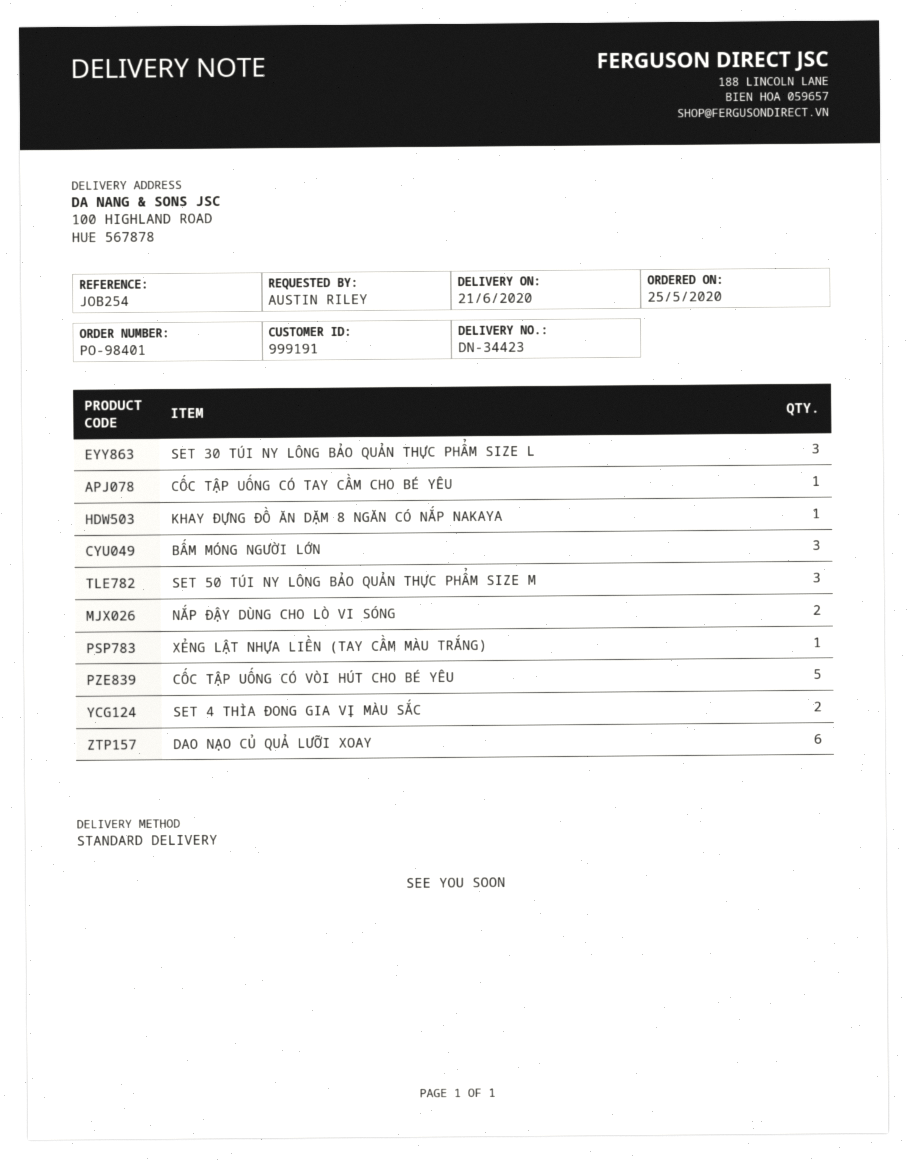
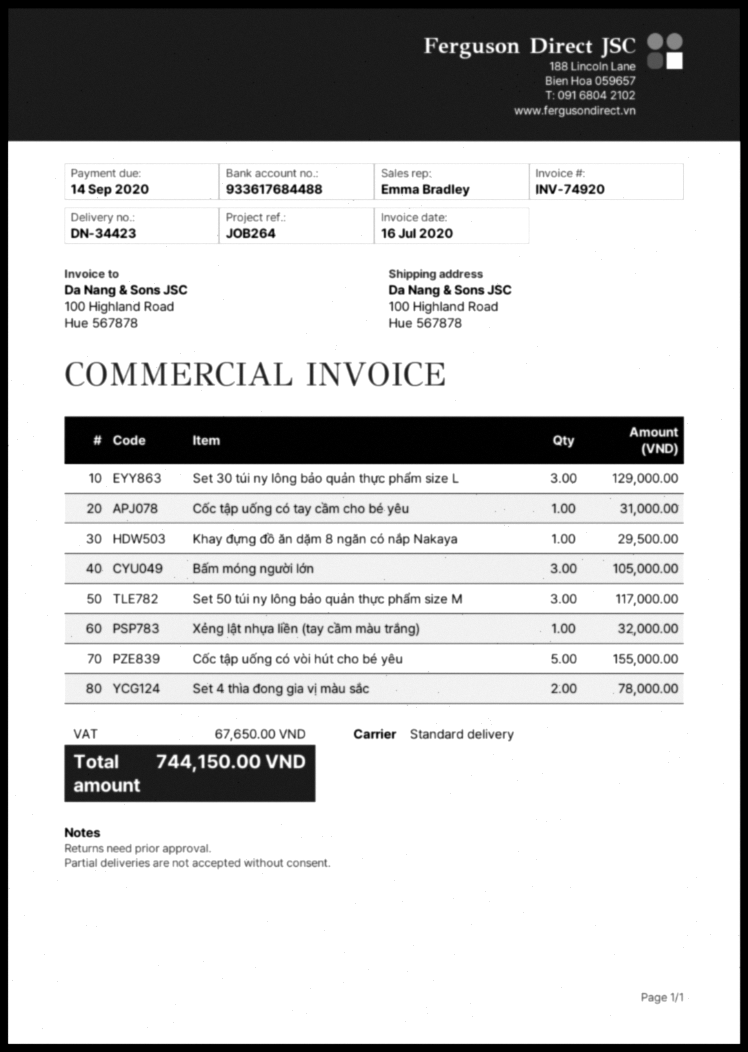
reference: JOB254 -> JOB264
NẮP ĐẬY DÙNG CHO LÒ VI SÓNG: 2 -> none
DAO NẠO CỦ QUẢ LƯỠI XOAY: 6 -> none

